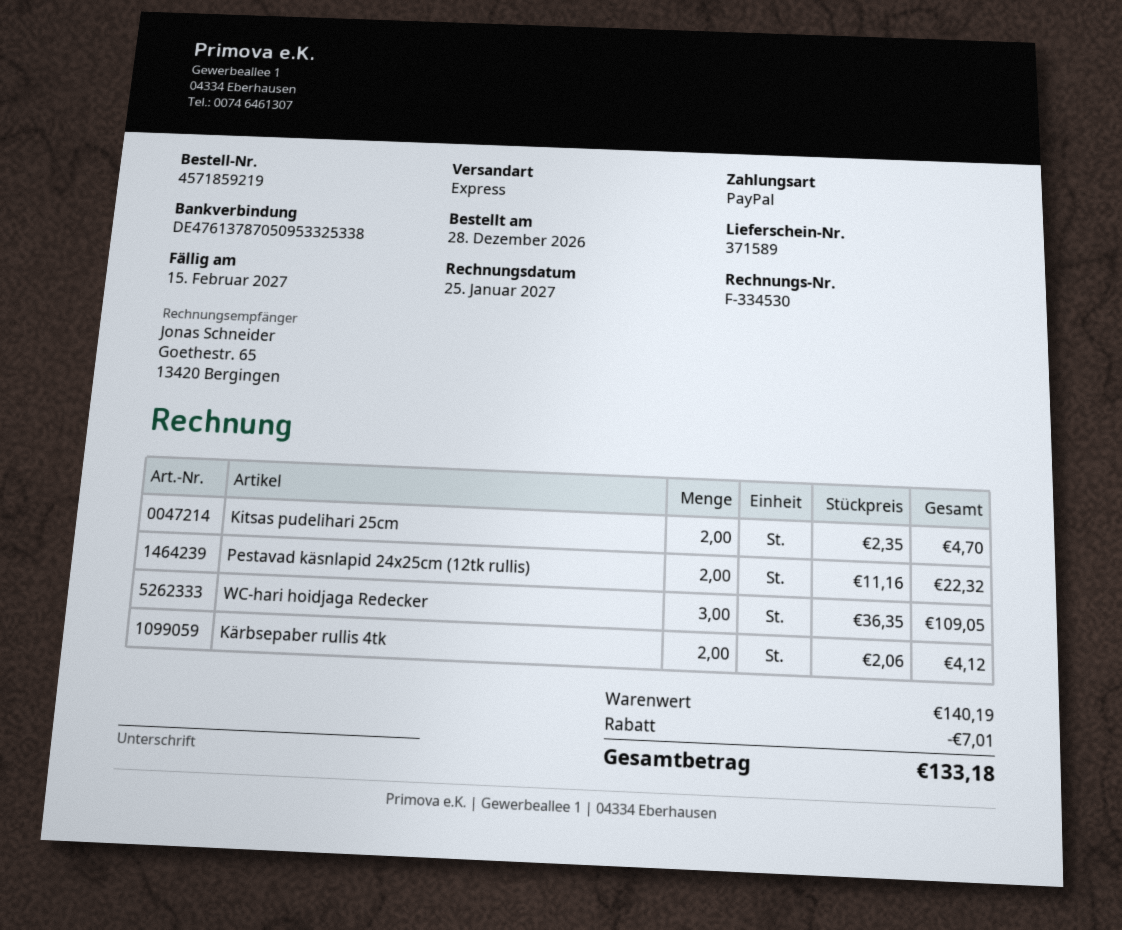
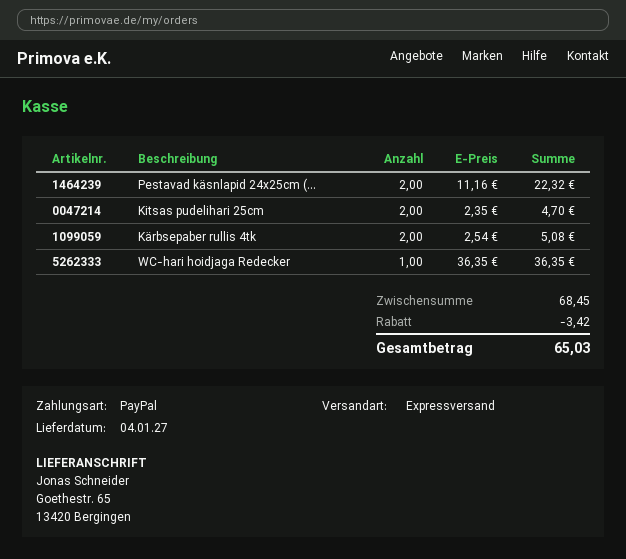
WC-hari hoidjaga Redecker: 3 x 36.35 = 109.05 -> 1 x 36.35 = 36.35
Kärbsepaber rullis 4tk: 2 x 2.06 = 4.12 -> 2 x 2.54 = 5.08
subtotal: 140.19 -> 68.45
discount: 7.01 -> 3.42
total: 133.18 -> 65.03

